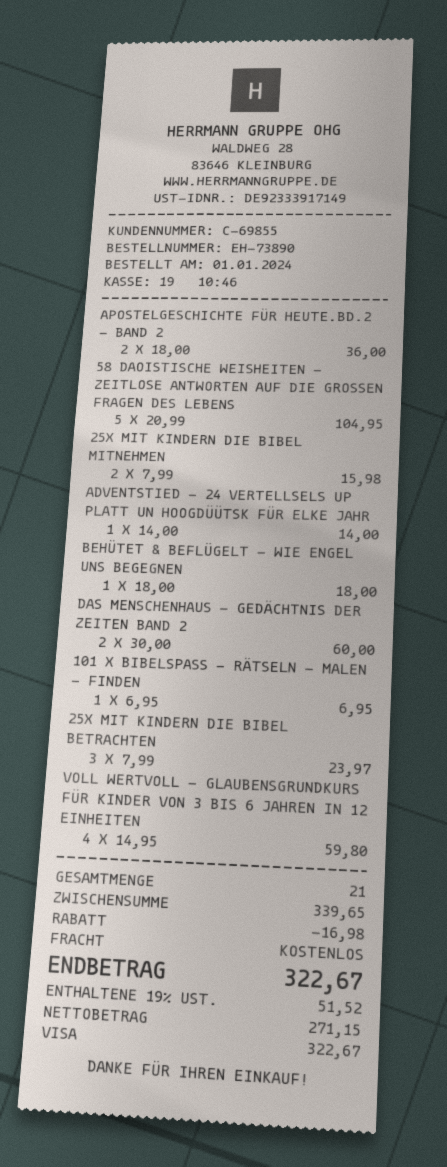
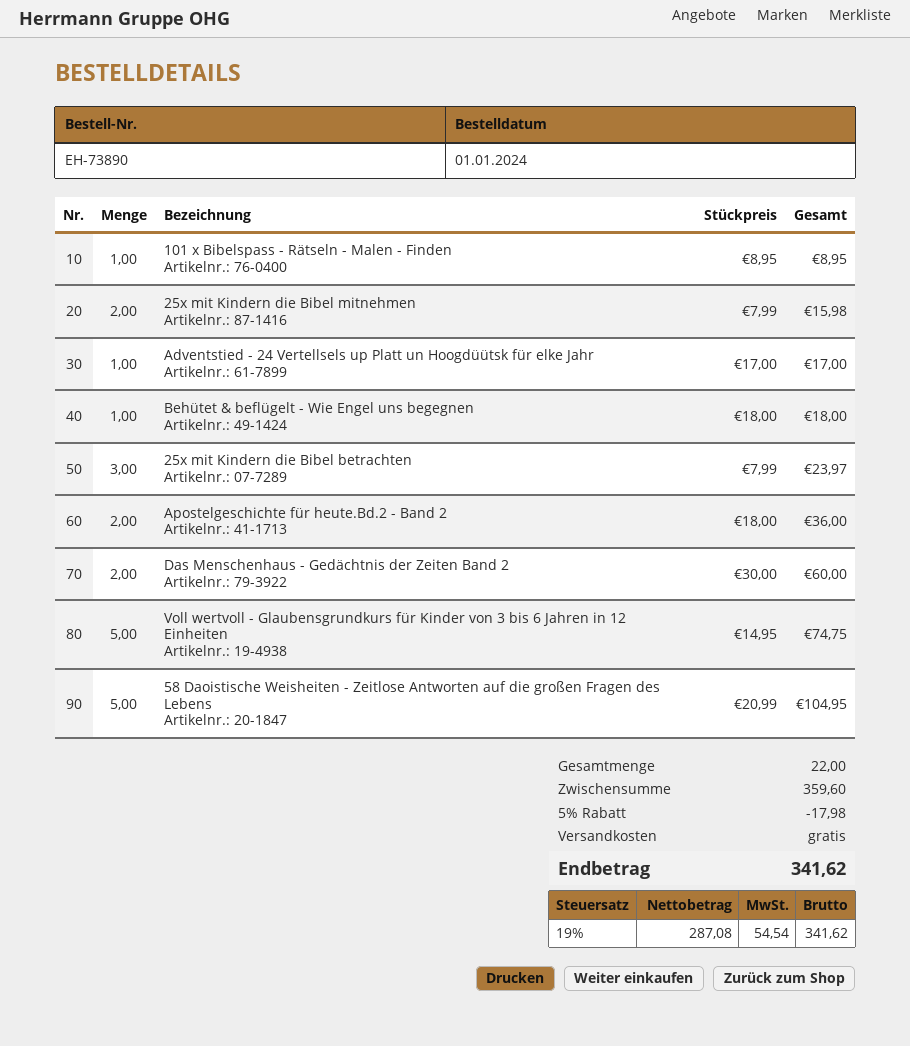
ADVENTSTIED - 24 VERTELLSELS UP PLATT UN HOOGDÜÜTSK FÜR ELKE JAHR: 1 x 14.00 = 14.00 -> 1 x 17.00 = 17.00
101 X BIBELSPASS - RÄTSELN - MALEN - FINDEN: 1 x 6.95 = 6.95 -> 1 x 8.95 = 8.95
VOLL WERTVOLL - GLAUBENSGRUNDKURS FÜR KINDER VON 3 BIS 6 JAHREN IN 12 EINHEITEN: 4 x 14.95 = 59.80 -> 5 x 14.95 = 74.75
total quantity: 21 -> 22
subtotal: 339.65 -> 359.60
discount: 16.98 -> 17.98
net: 271.15 -> 287.08
tax: 19% = 51.52 -> 19% = 54.54
total: 322.67 -> 341.62

